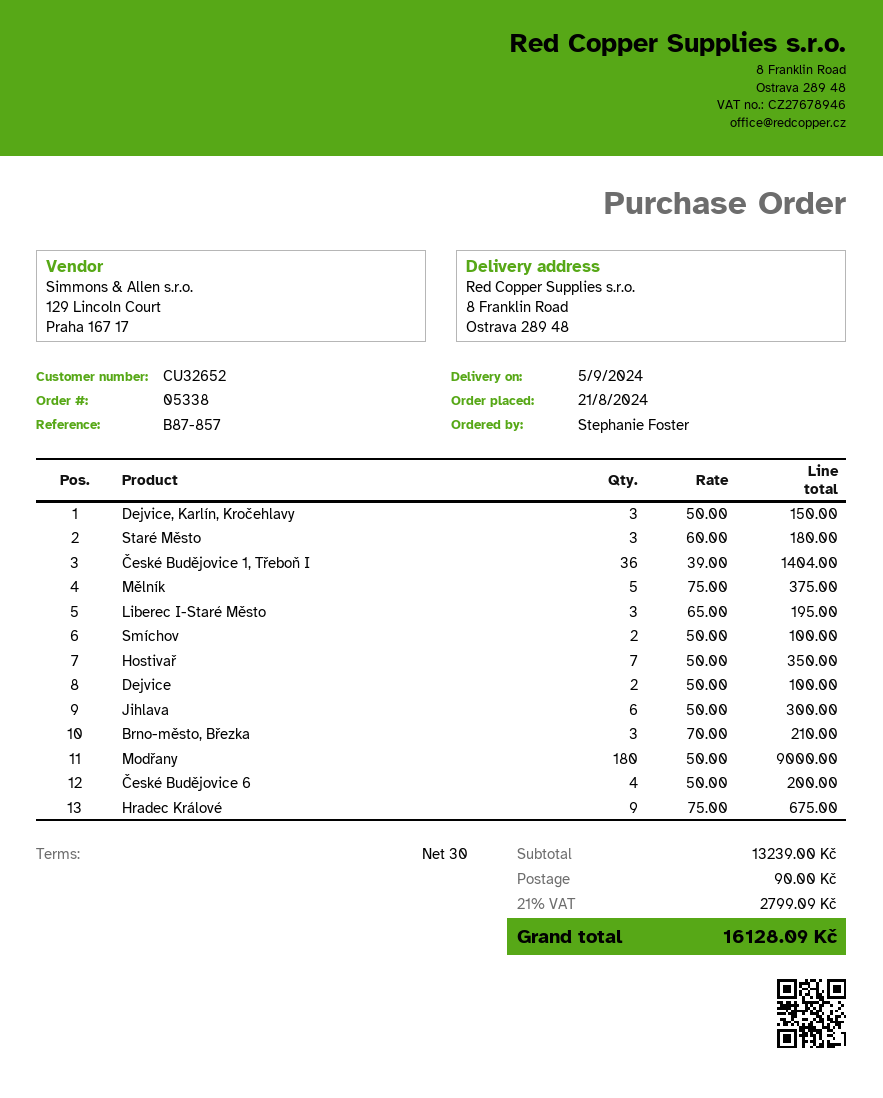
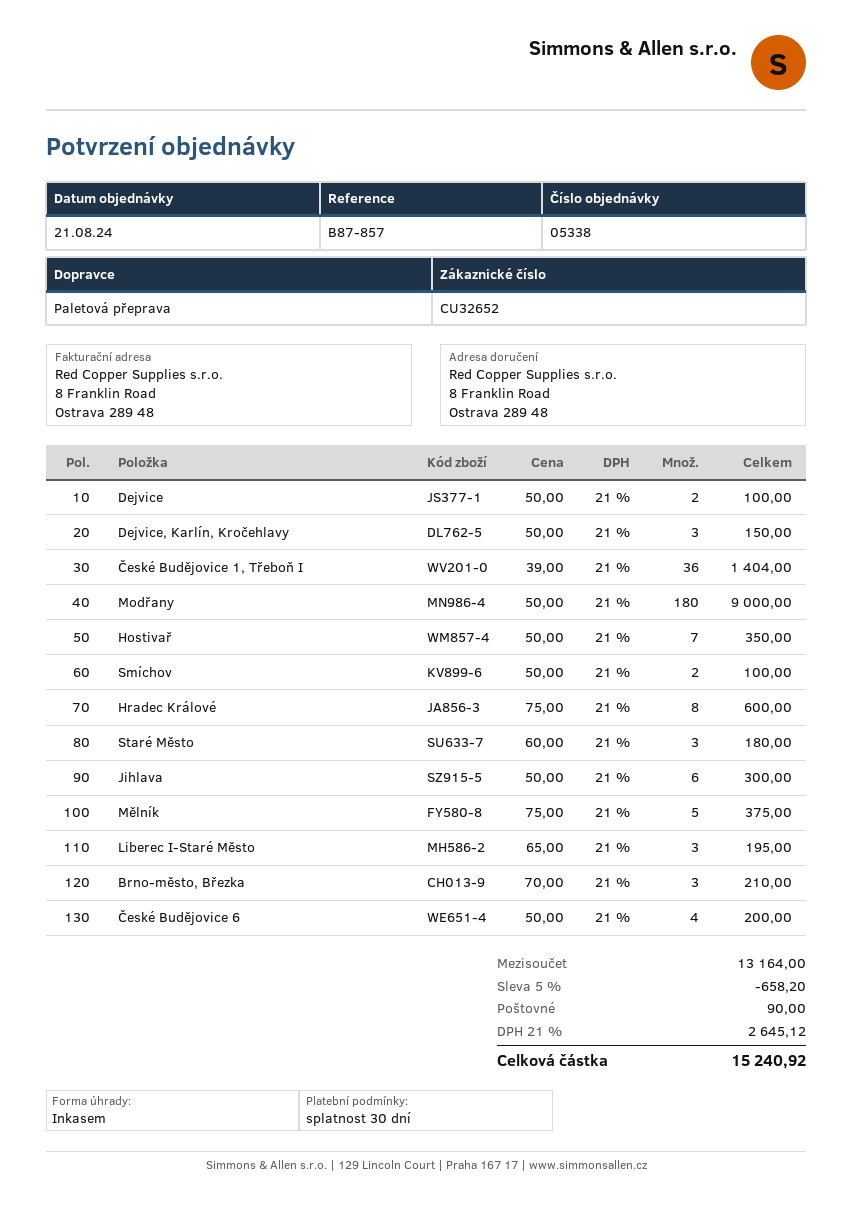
Hradec Králové: 9 x 75.00 = 675.00 -> 8 x 75.00 = 600.00
subtotal: 13239.00 -> 13164.00
discount: none -> 5% = 658.20
tax: 21% = 2799.09 -> 21% = 2645.12
total: 16128.09 -> 15240.92

